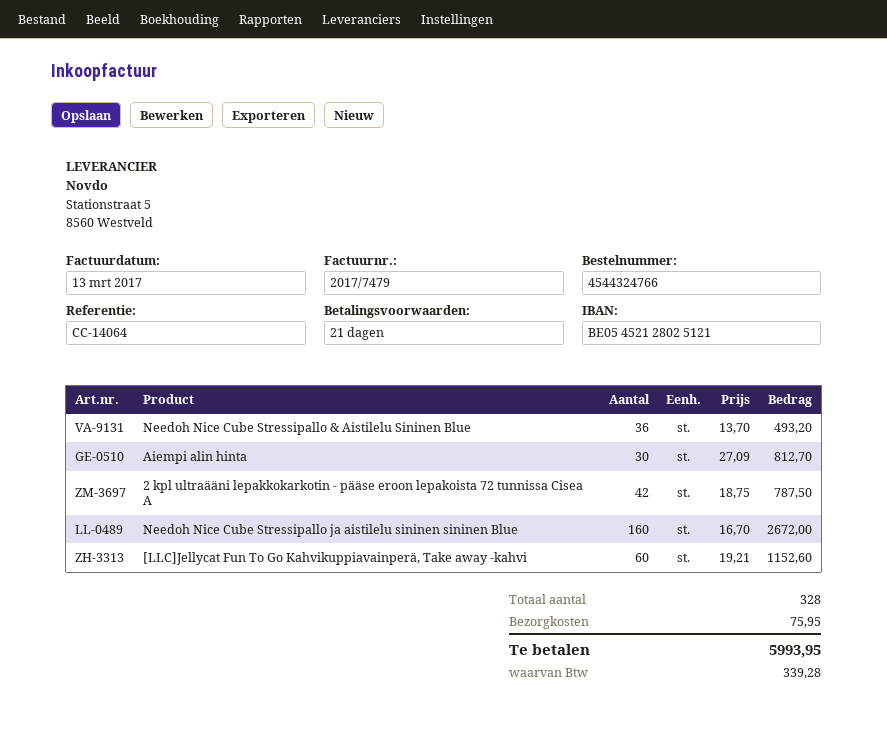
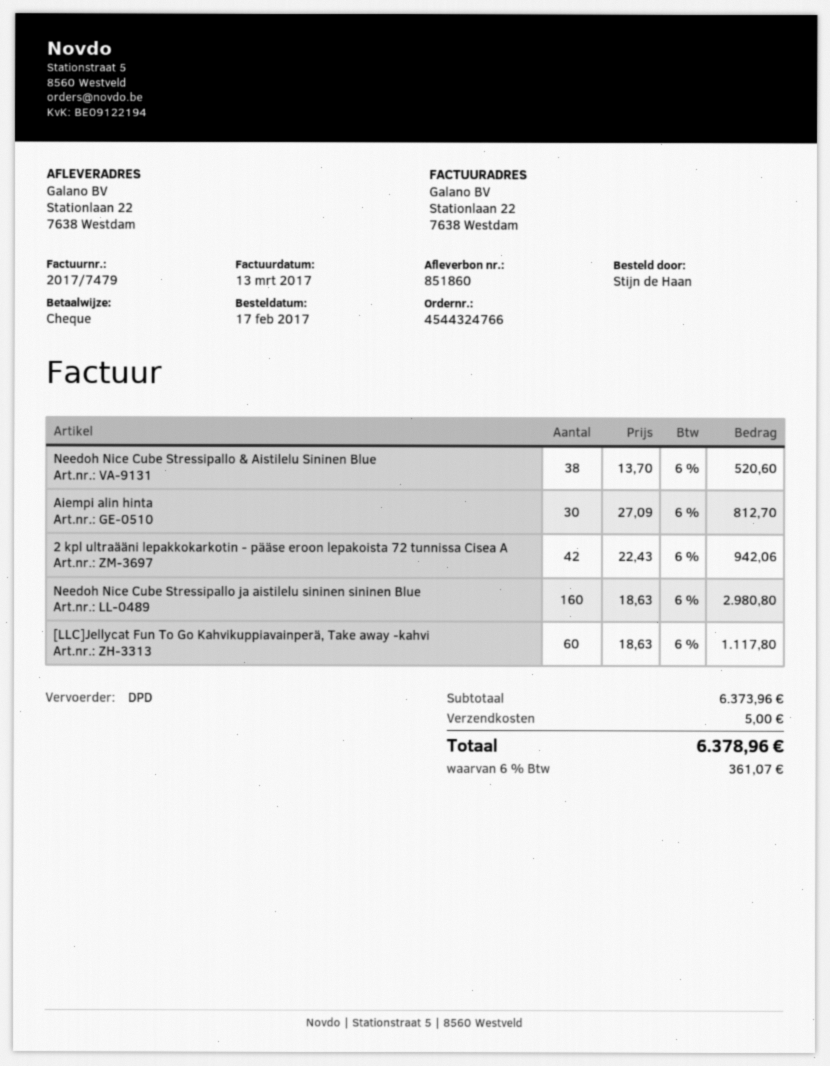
Needoh Nice Cube Stressipallo & Aistilelu Sininen Blue: 36 x 13.70 = 493.20 -> 38 x 13.70 = 520.60
2 kpl ultraääni lepakkokarkotin - pääse eroon lepakoista 72 tunnissa Cisea A: 42 x 18.75 = 787.50 -> 42 x 22.43 = 942.06
Needoh Nice Cube Stressipallo ja aistilelu sininen sininen Blue: 160 x 16.70 = 2672.00 -> 160 x 18.63 = 2980.80
[LLC]Jellycat Fun To Go Kahvikuppiavainperä, Take away -kahvi: 60 x 19.21 = 1152.60 -> 60 x 18.63 = 1117.80
shipping: 75.95 -> 5.00
tax: 339.28 -> 361.07
total: 5993.95 -> 6378.96

